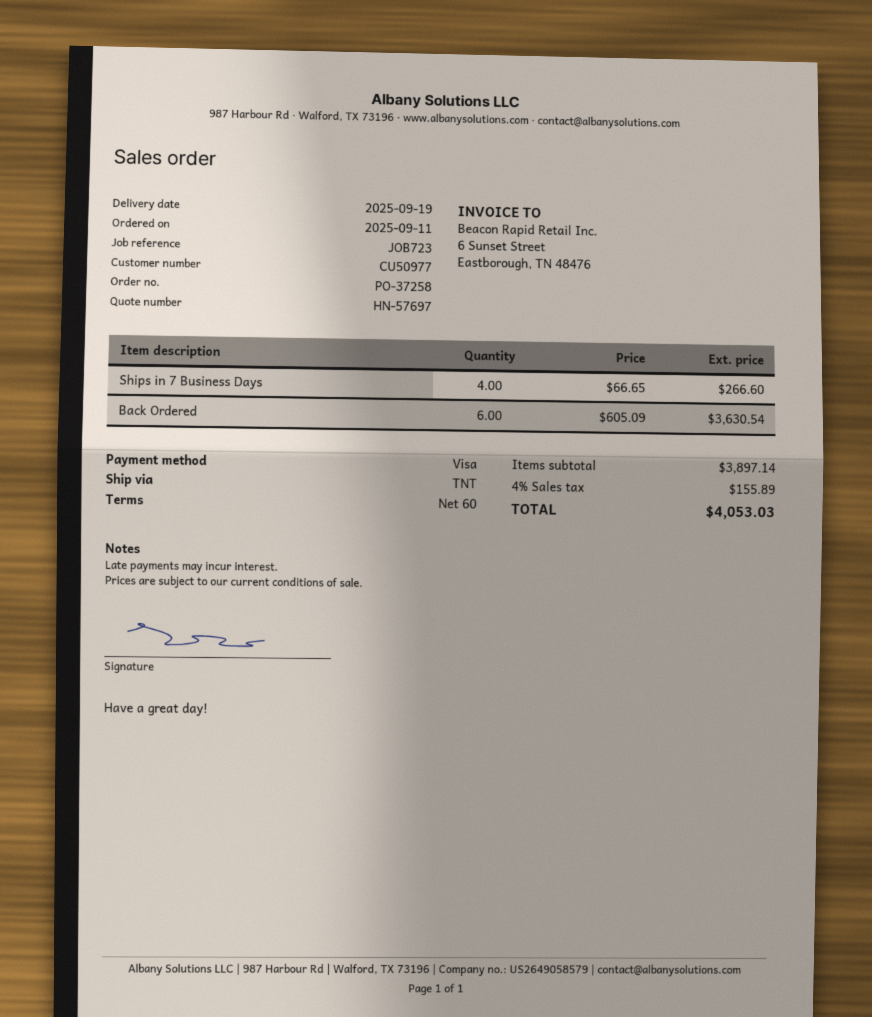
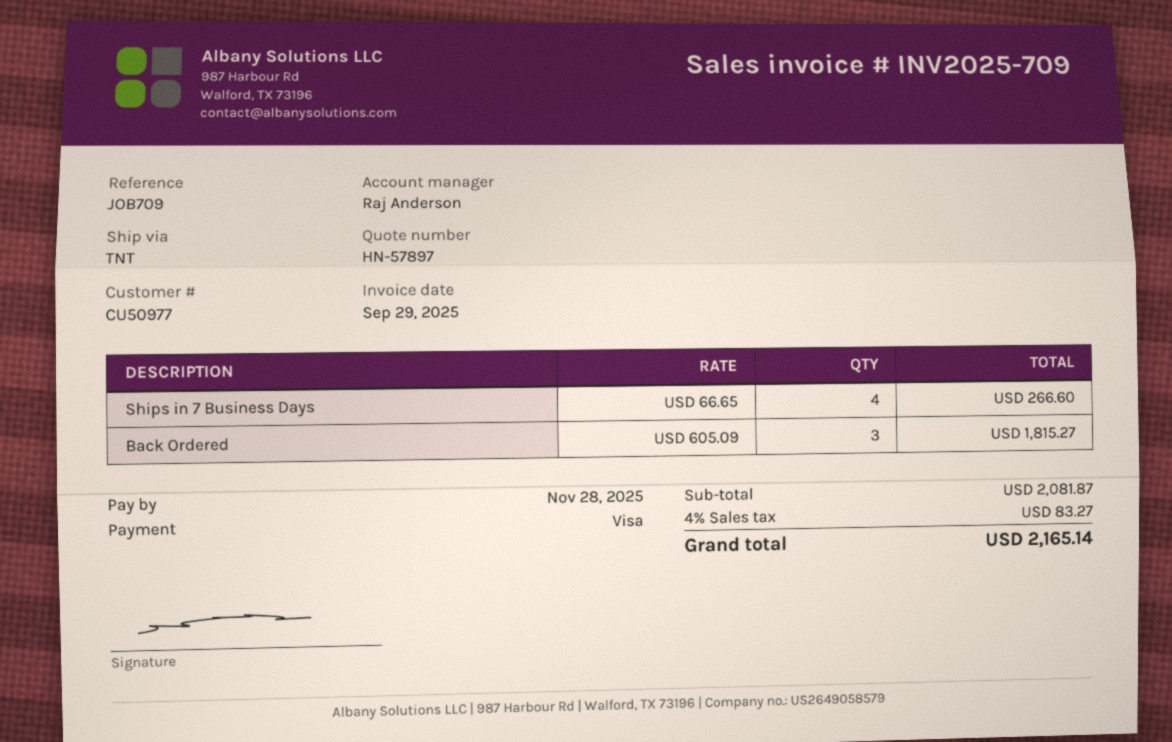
quote number: HN-57697 -> HN-57897
reference: JOB723 -> JOB709
Back Ordered: 6 x 605.09 = 3630.54 -> 3 x 605.09 = 1815.27
subtotal: 3897.14 -> 2081.87
tax: 4% = 155.89 -> 4% = 83.27
total: 4053.03 -> 2165.14

